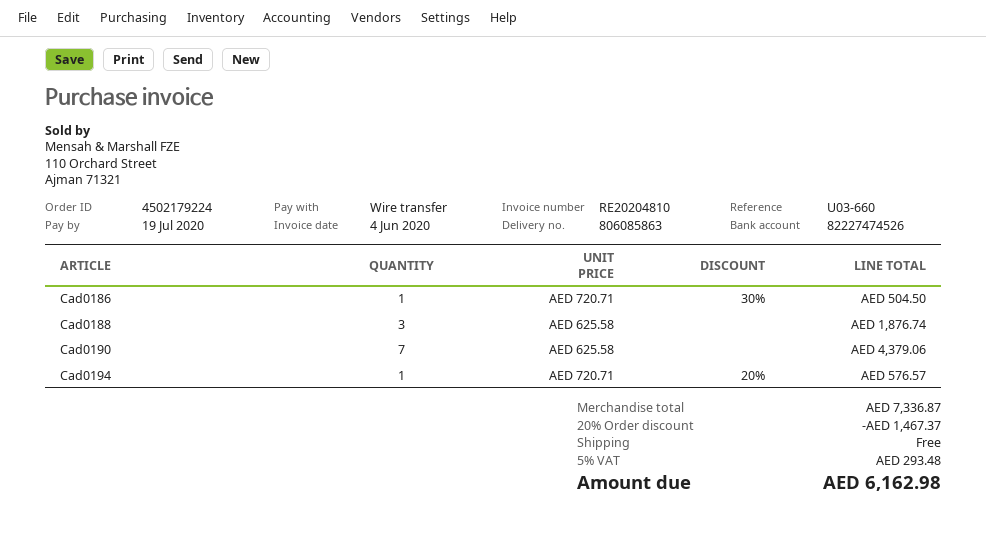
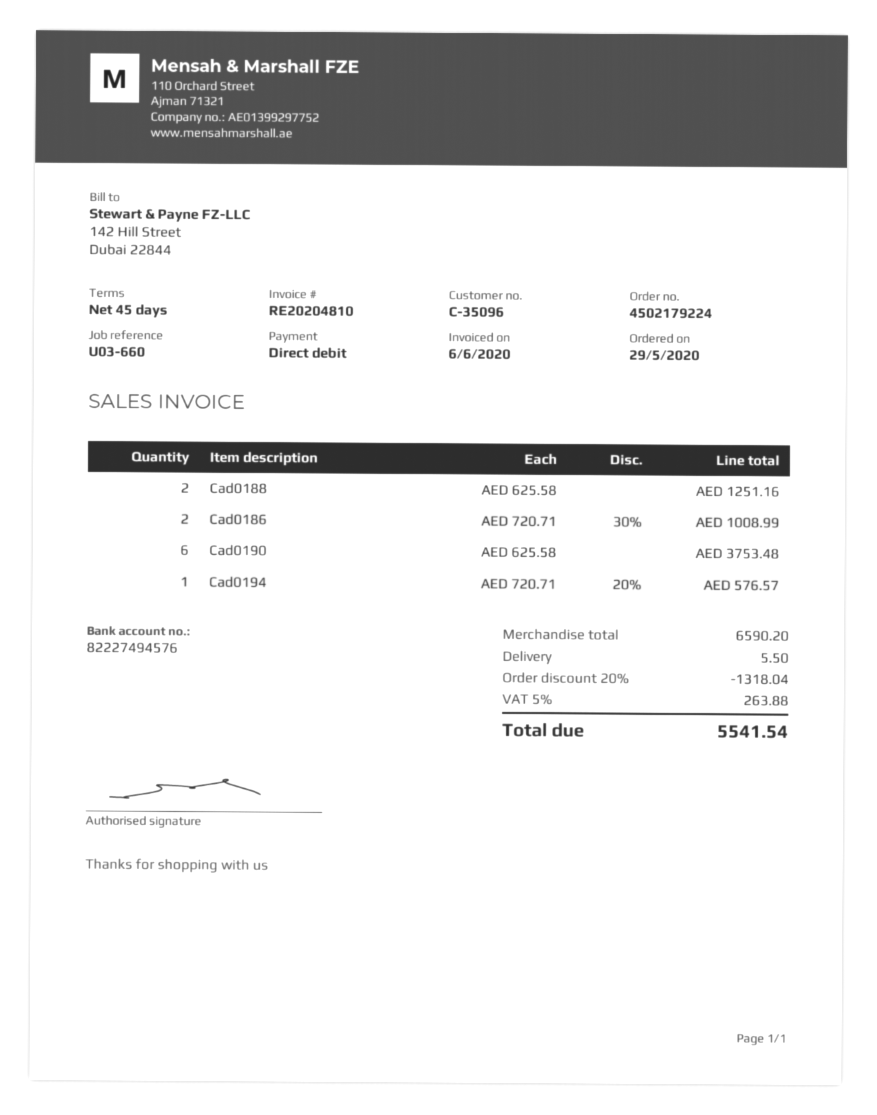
invoice date: 2020-06-04 -> 2020-06-06
payment method: bank transfer -> direct debit
bank account: 82227474526 -> 82227494576
Cad0186: 1 x 720.71 - 30% = 504.50 -> 2 x 720.71 - 30% = 1008.99
Cad0188: 3 x 625.58 = 1876.74 -> 2 x 625.58 = 1251.16
Cad0190: 7 x 625.58 = 4379.06 -> 6 x 625.58 = 3753.48
subtotal: 7336.87 -> 6590.20
discount: 20% = 1467.37 -> 20% = 1318.04
shipping: 0.00 -> 5.50
tax: 5% = 293.48 -> 5% = 263.88
total: 6162.98 -> 5541.54

